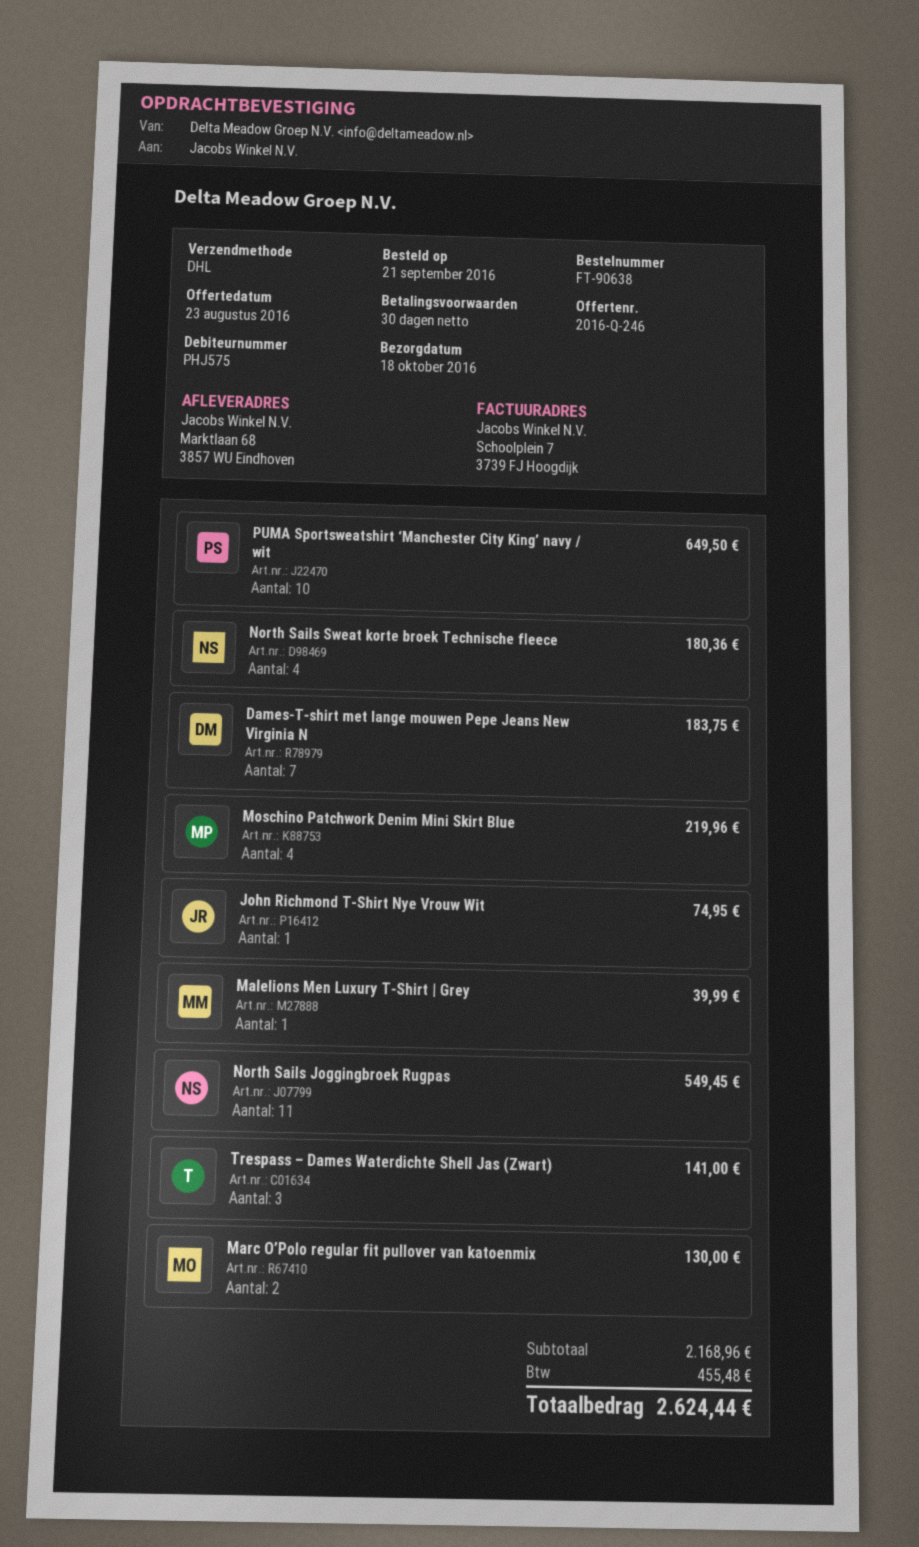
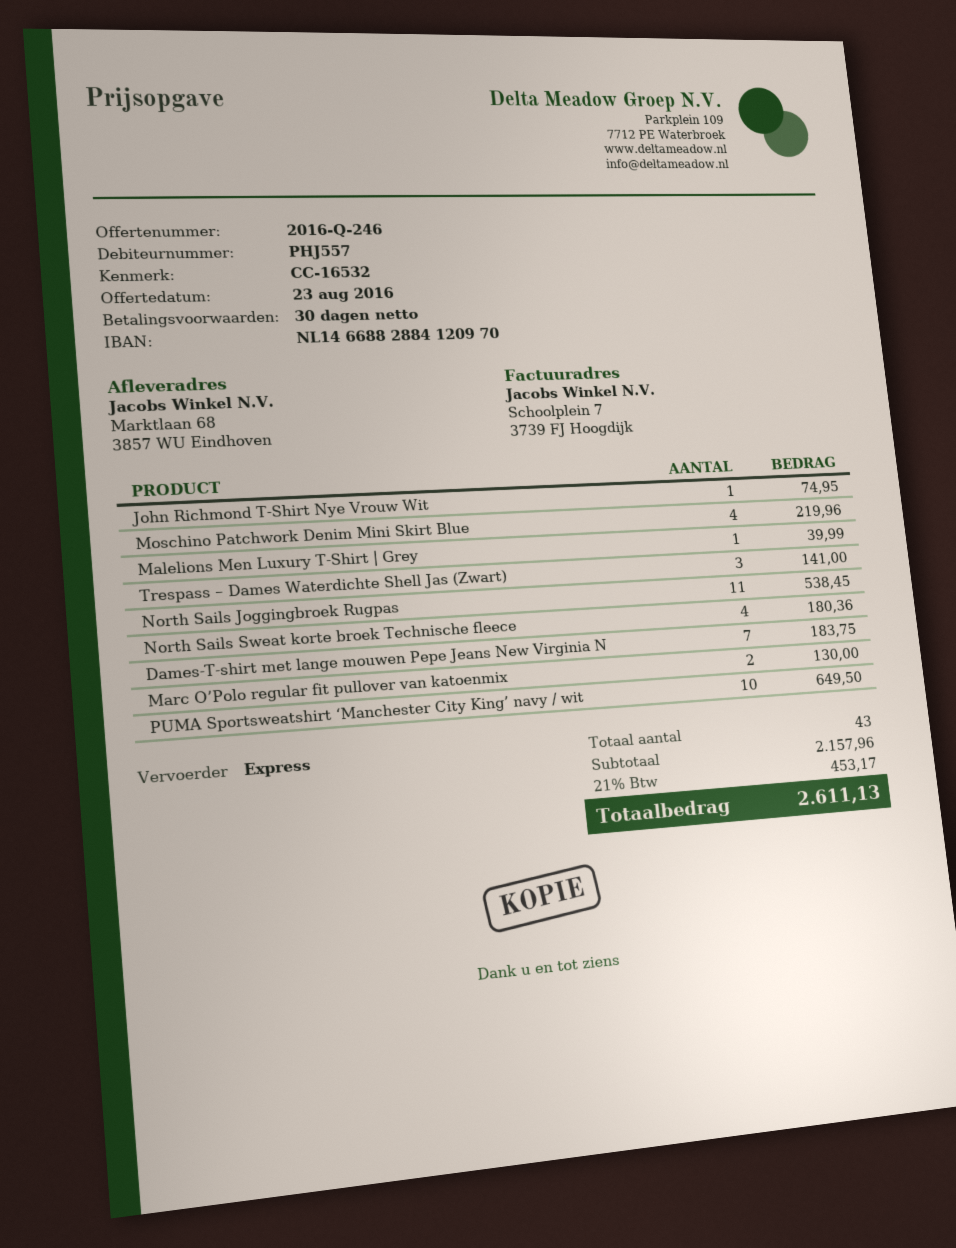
customer number: PHJ575 -> PHJ557
shipping method: DHL -> express
North Sails Joggingbroek Rugpas: 11 for 549.45 -> 11 for 538.45
subtotal: 2168.96 -> 2157.96
tax: 455.48 -> 453.17
total: 2624.44 -> 2611.13

